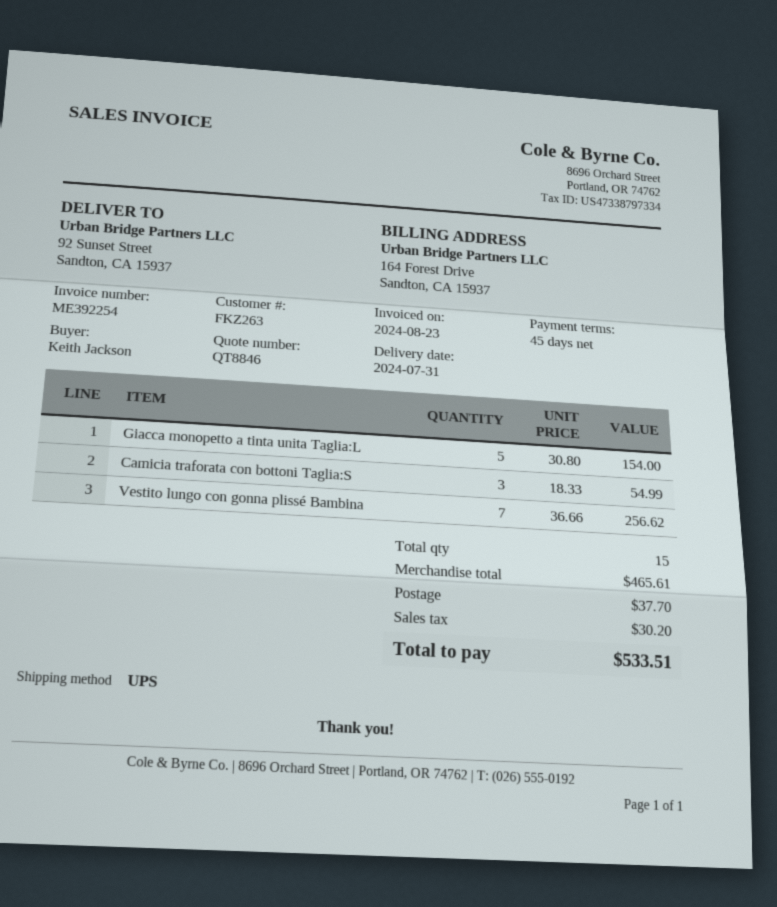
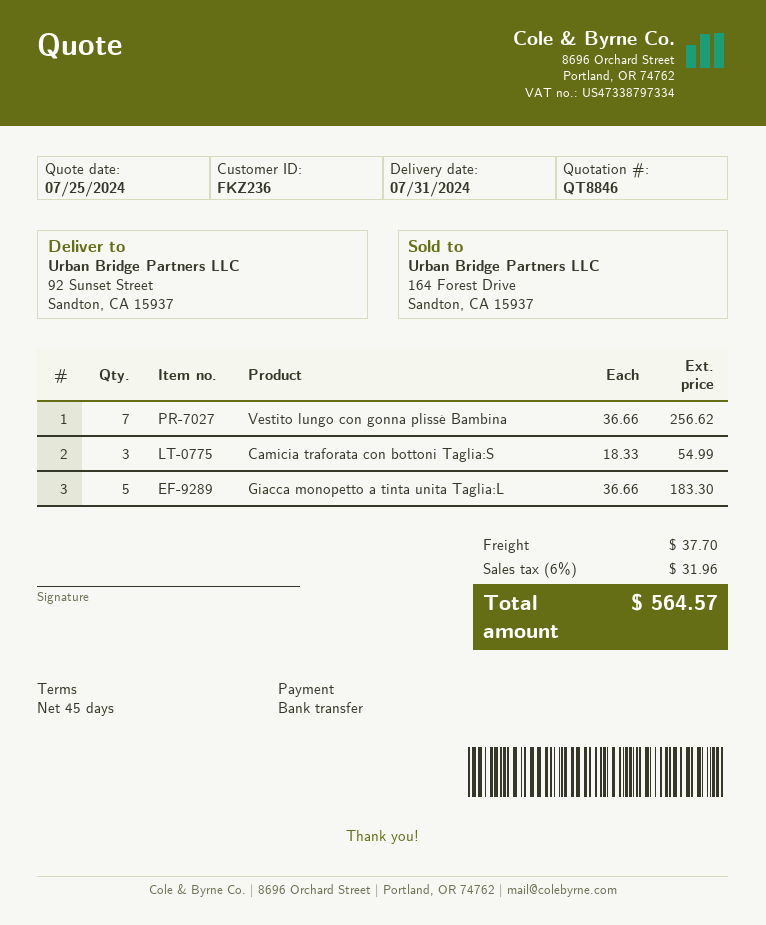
customer number: FKZ263 -> FKZ236
Giacca monopetto a tinta unita Taglia:L: 5 x 30.80 = 154.00 -> 5 x 36.66 = 183.30
tax: 30.20 -> 31.96
total: 533.51 -> 564.57

